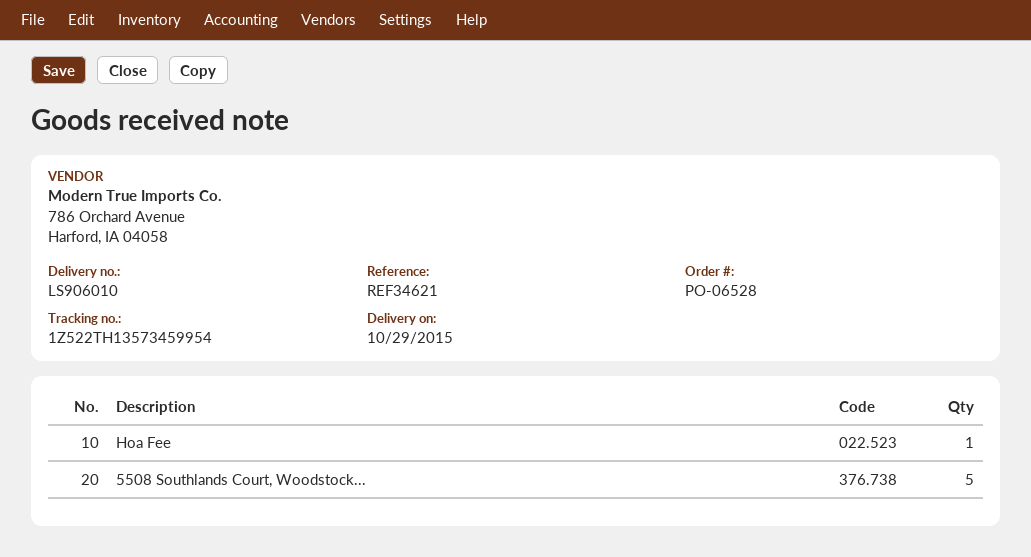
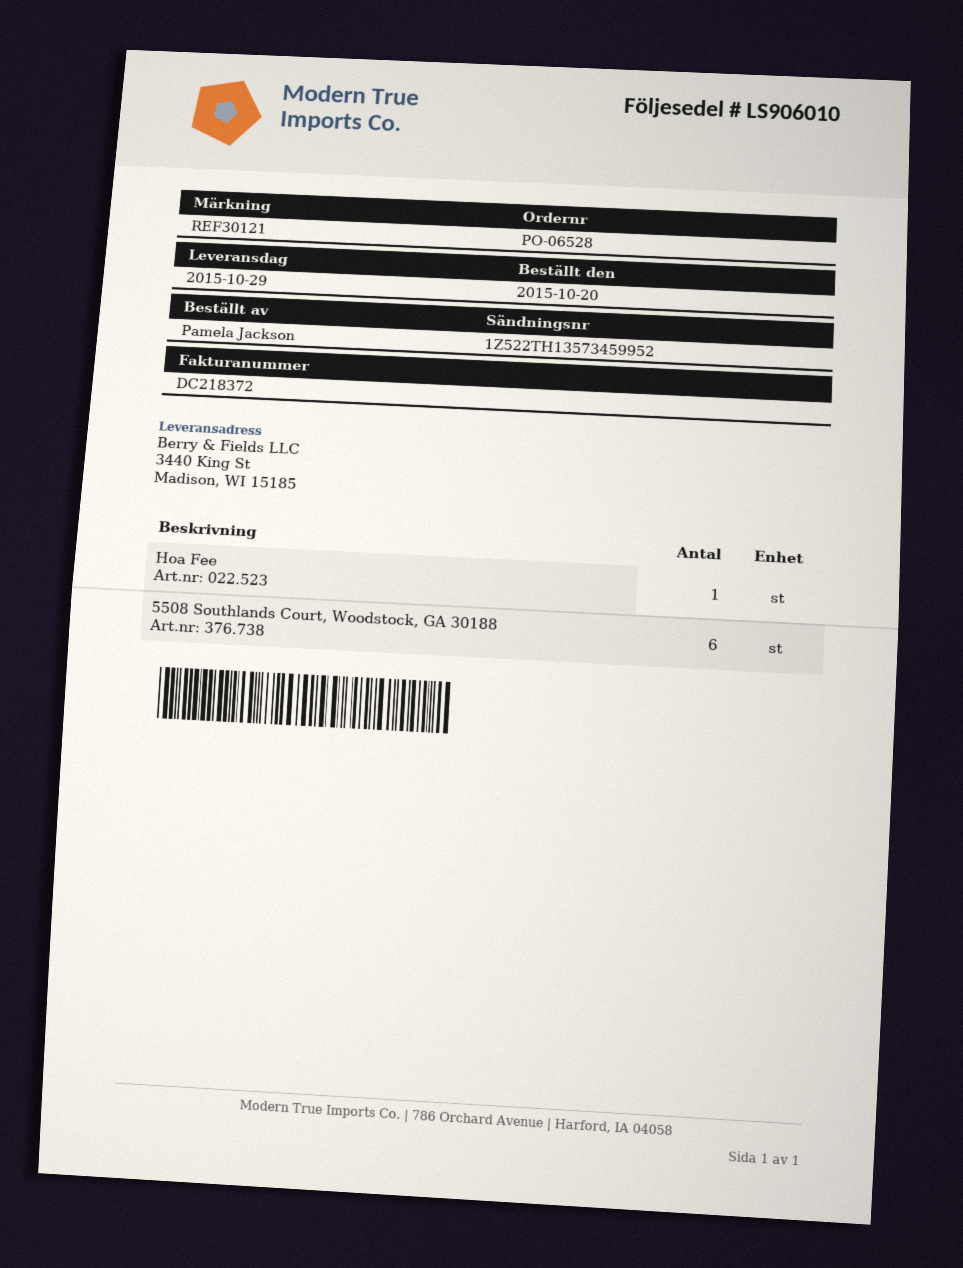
reference: REF34621 -> REF30121
tracking number: 1Z522TH13573459954 -> 1Z522TH13573459952
5508 Southlands Court, Woodstock...: 5 -> 6

